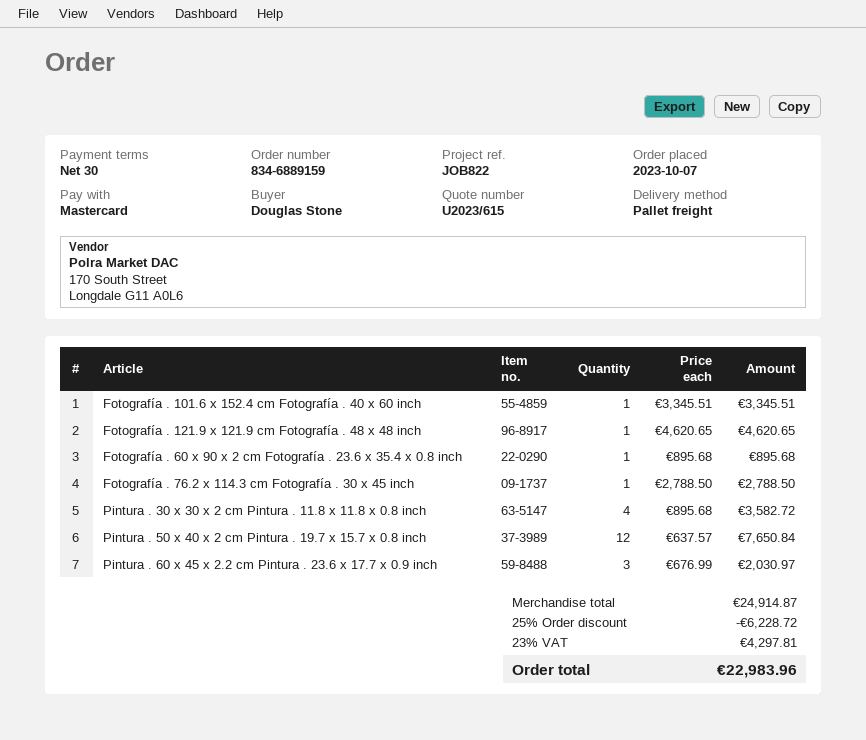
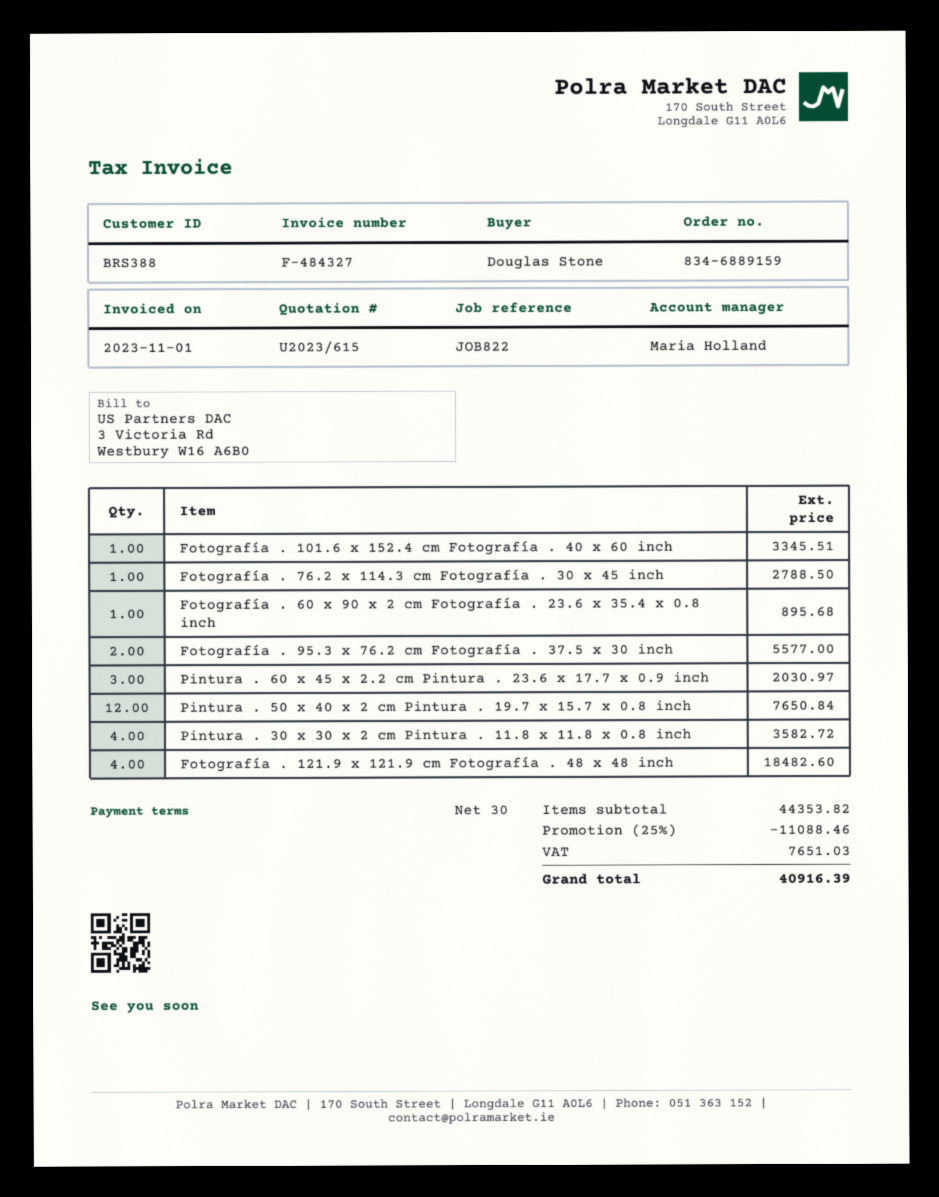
Fotografía . 121.9 x 121.9 cm Fotografía . 48 x 48 inch: 1 for 4620.65 -> 4 for 18482.60
Fotografía . 95.3 x 76.2 cm Fotografía . 37.5 x 30 inch: none -> 2 for 5577.00
subtotal: 24914.87 -> 44353.82
discount: 25% = 6228.72 -> 25% = 11088.46
tax: 4297.81 -> 7651.03
total: 22983.96 -> 40916.39

